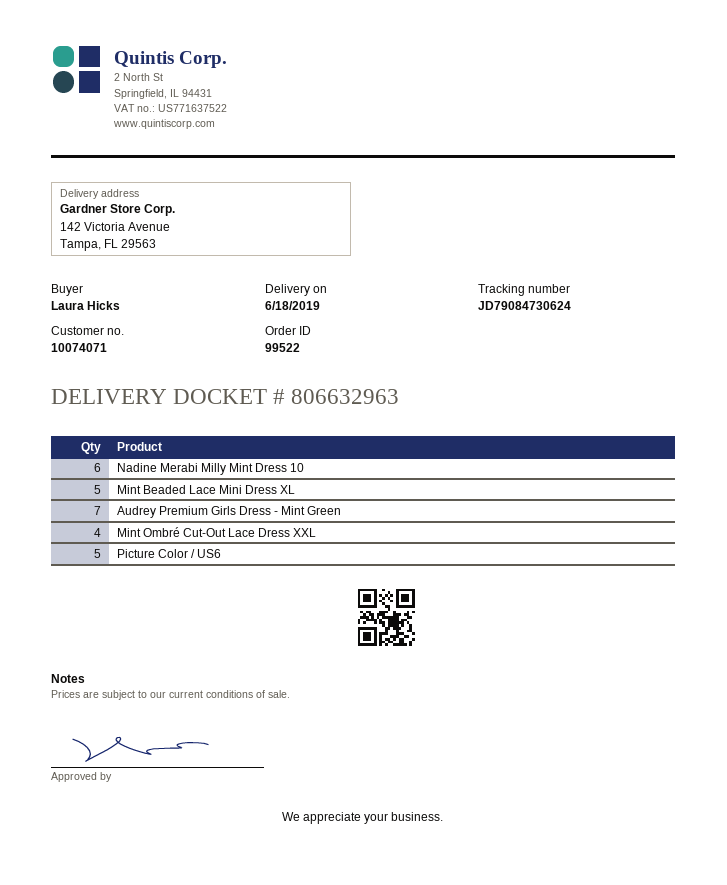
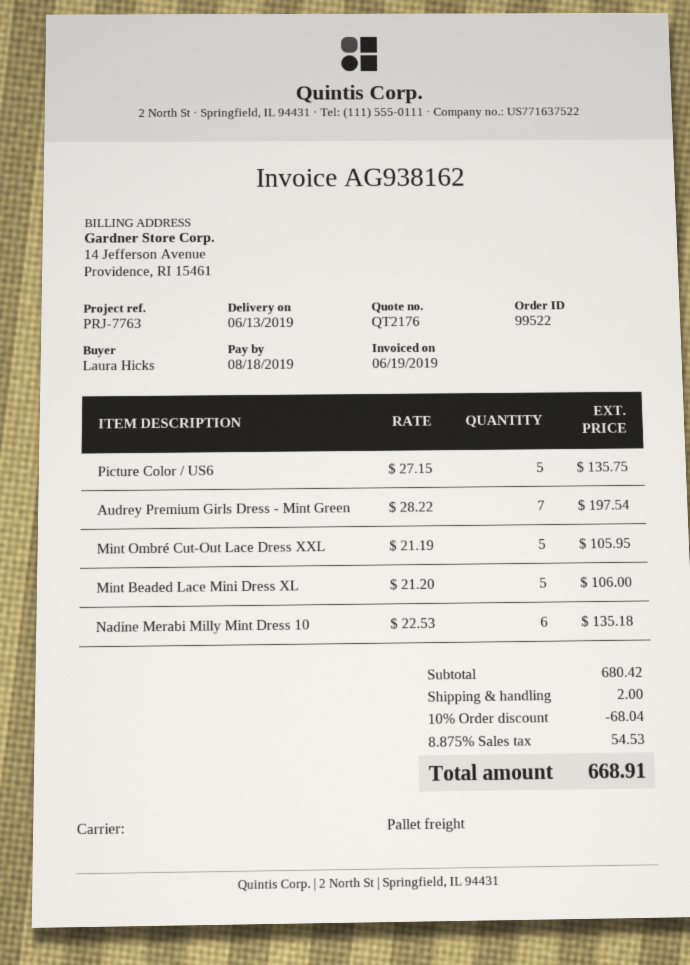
delivery date: 2019-06-18 -> 2019-06-13
Mint Ombré Cut-Out Lace Dress XXL: 4 -> 5

